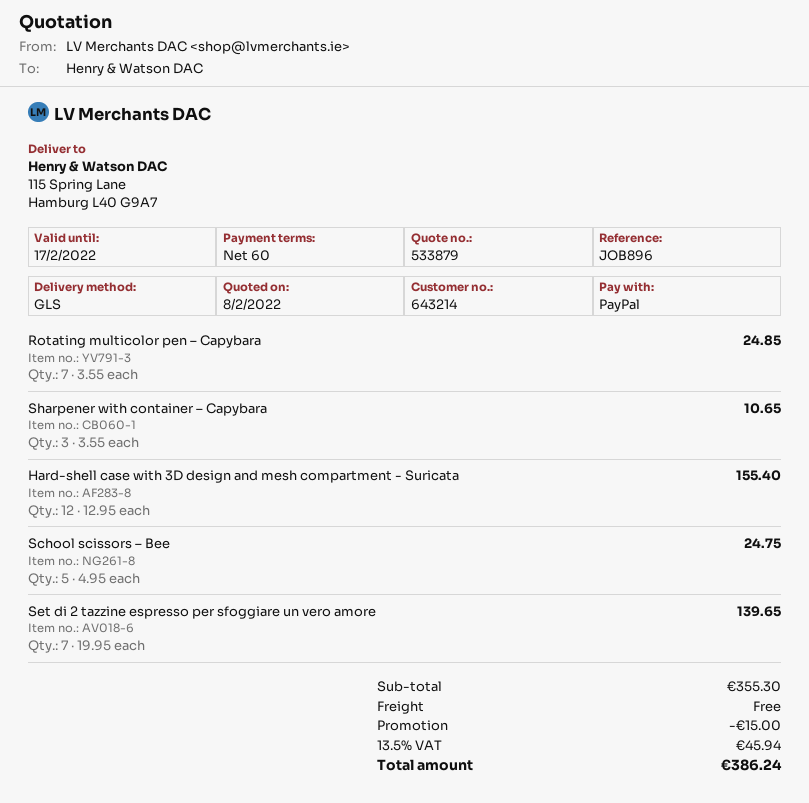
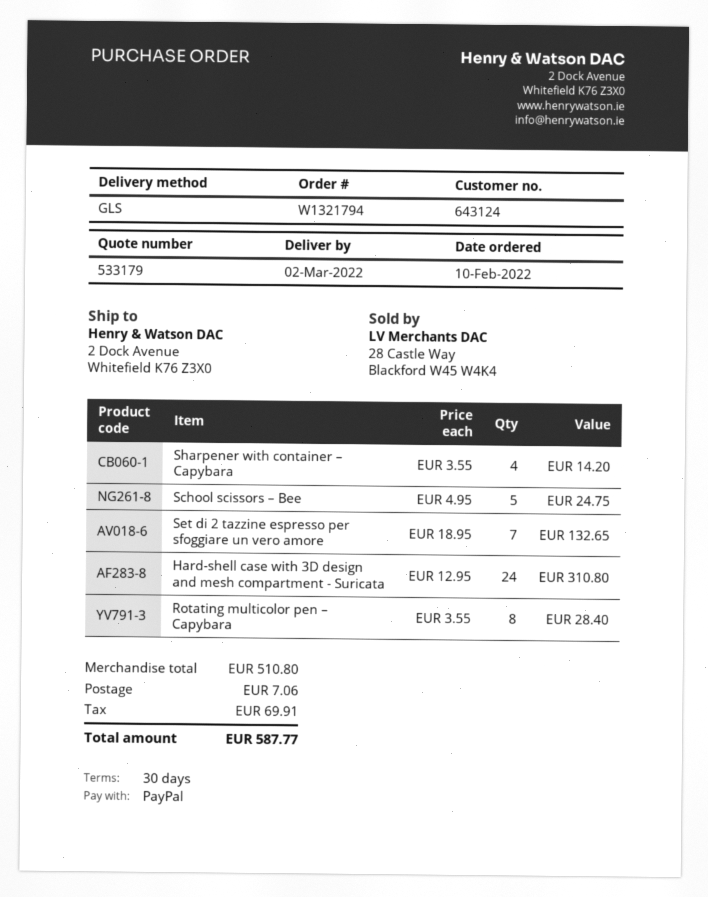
quote number: 533879 -> 533179
payment terms: 60 days -> 30 days
customer number: 643214 -> 643124
ship to: 115 Spring Lane, Hamburg L40 G9A7 -> 2 Dock Avenue, Whitefield K76 Z3X0
Rotating multicolor pen – Capybara: 7 x 3.55 = 24.85 -> 8 x 3.55 = 28.40
Sharpener with container – Capybara: 3 x 3.55 = 10.65 -> 4 x 3.55 = 14.20
Hard-shell case with 3D design and mesh compartment - Suricata: 12 x 12.95 = 155.40 -> 24 x 12.95 = 310.80
Set di 2 tazzine espresso per sfoggiare un vero amore: 7 x 19.95 = 139.65 -> 7 x 18.95 = 132.65
subtotal: 355.30 -> 510.80
discount: 15.00 -> none
shipping: 0.00 -> 7.06
tax: 45.94 -> 69.91
total: 386.24 -> 587.77

